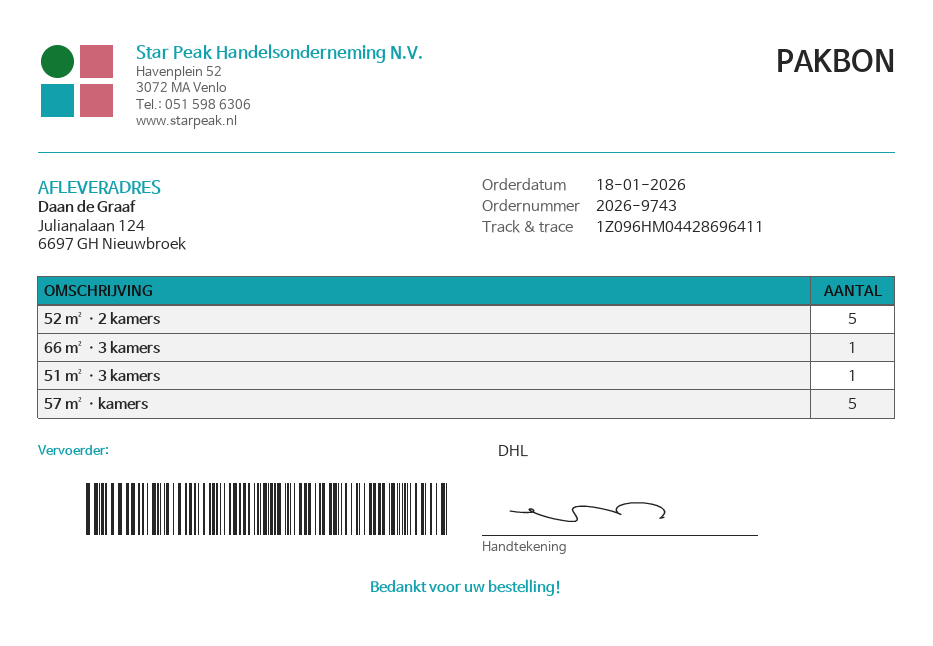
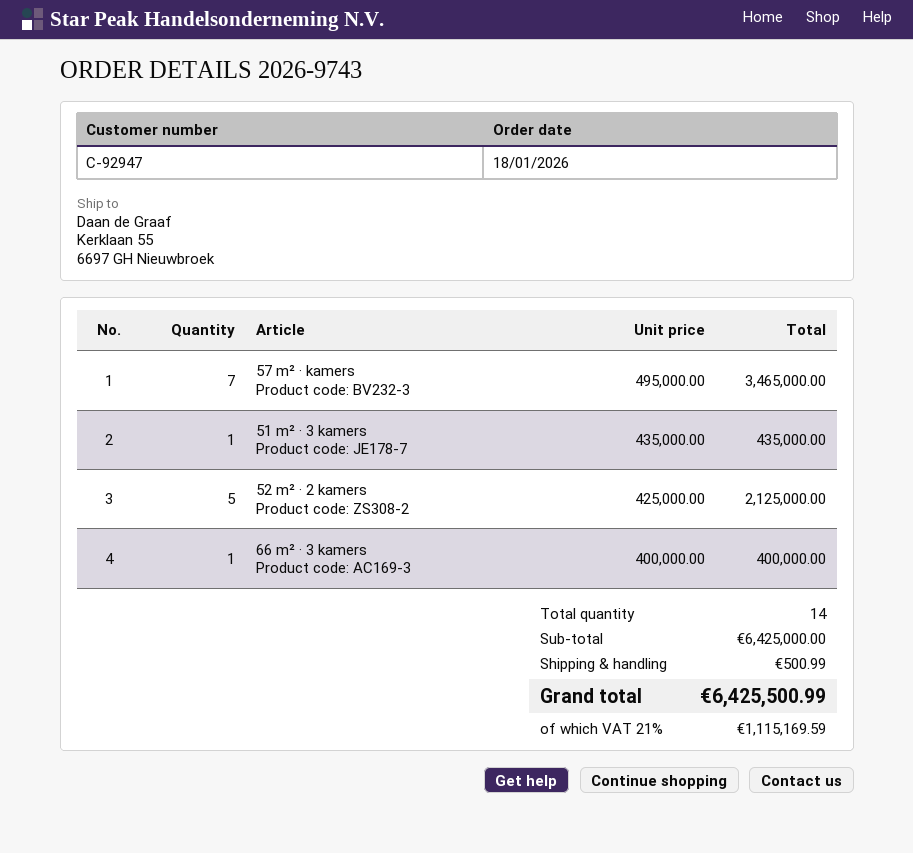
ship to: Julianalaan 124, 6697 GH Nieuwbroek -> Kerklaan 55, 6697 GH Nieuwbroek
57 m² · kamers: 5 -> 7

